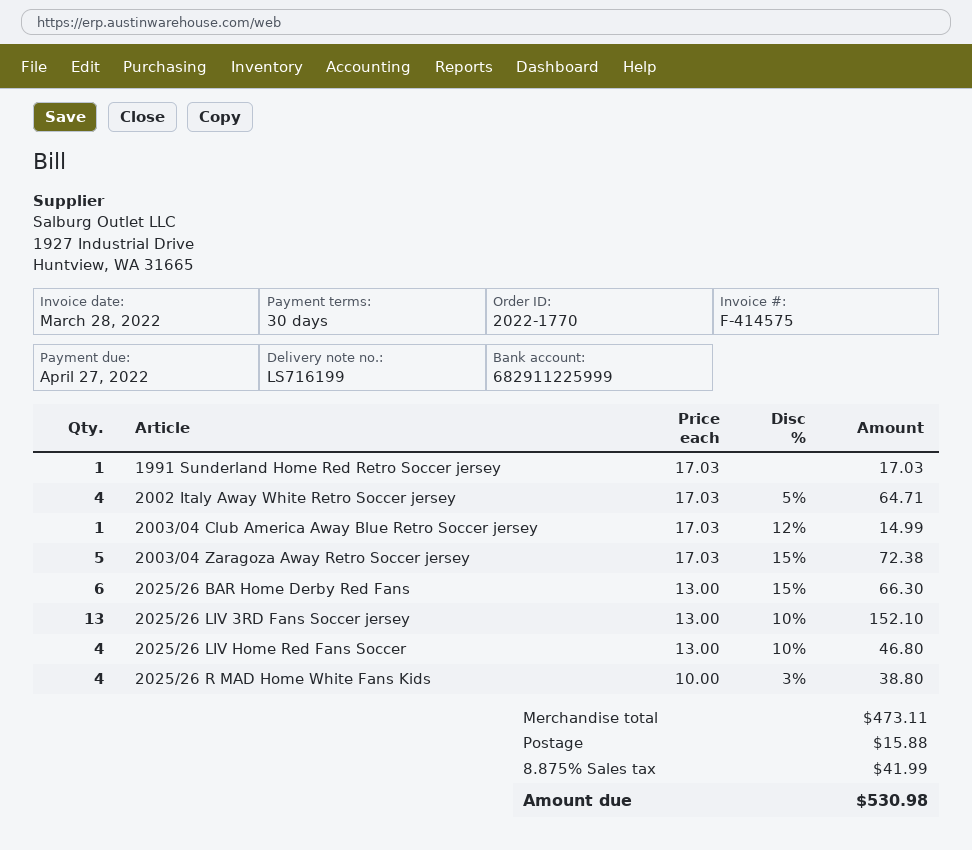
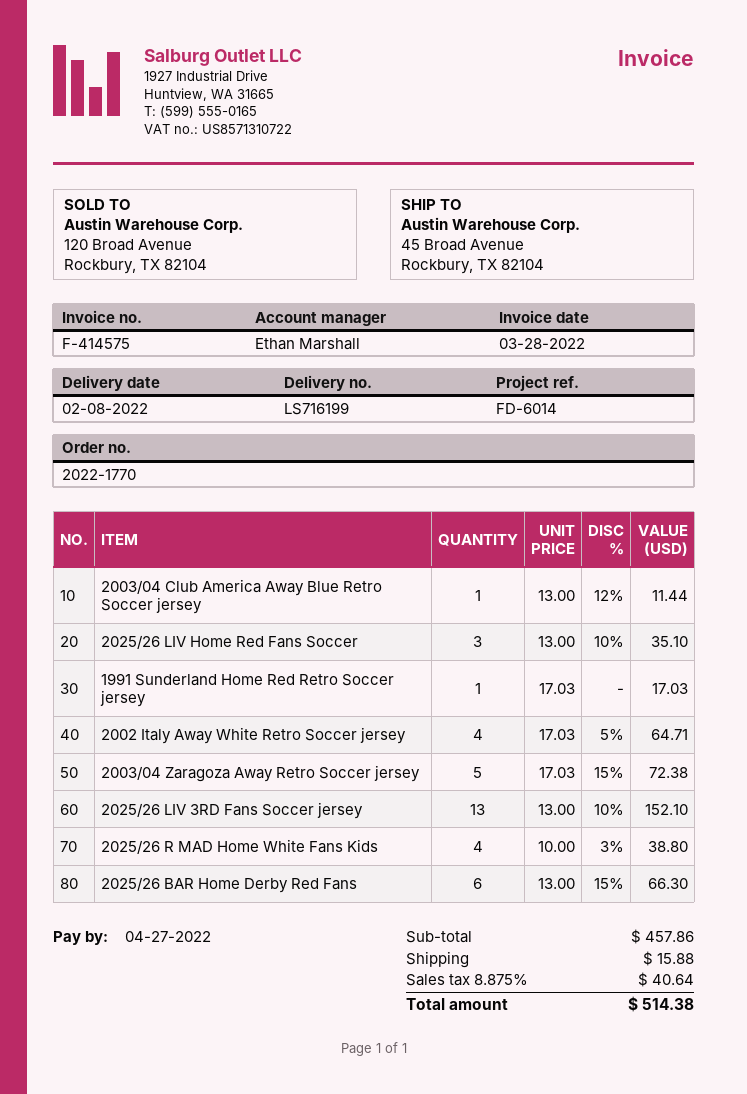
2003/04 Club America Away Blue Retro Soccer jersey: 1 x 17.03 - 12% = 14.99 -> 1 x 13.00 - 12% = 11.44
2025/26 LIV Home Red Fans Soccer: 4 x 13.00 - 10% = 46.80 -> 3 x 13.00 - 10% = 35.10
subtotal: 473.11 -> 457.86
tax: 8.875% = 41.99 -> 8.875% = 40.64
total: 530.98 -> 514.38

